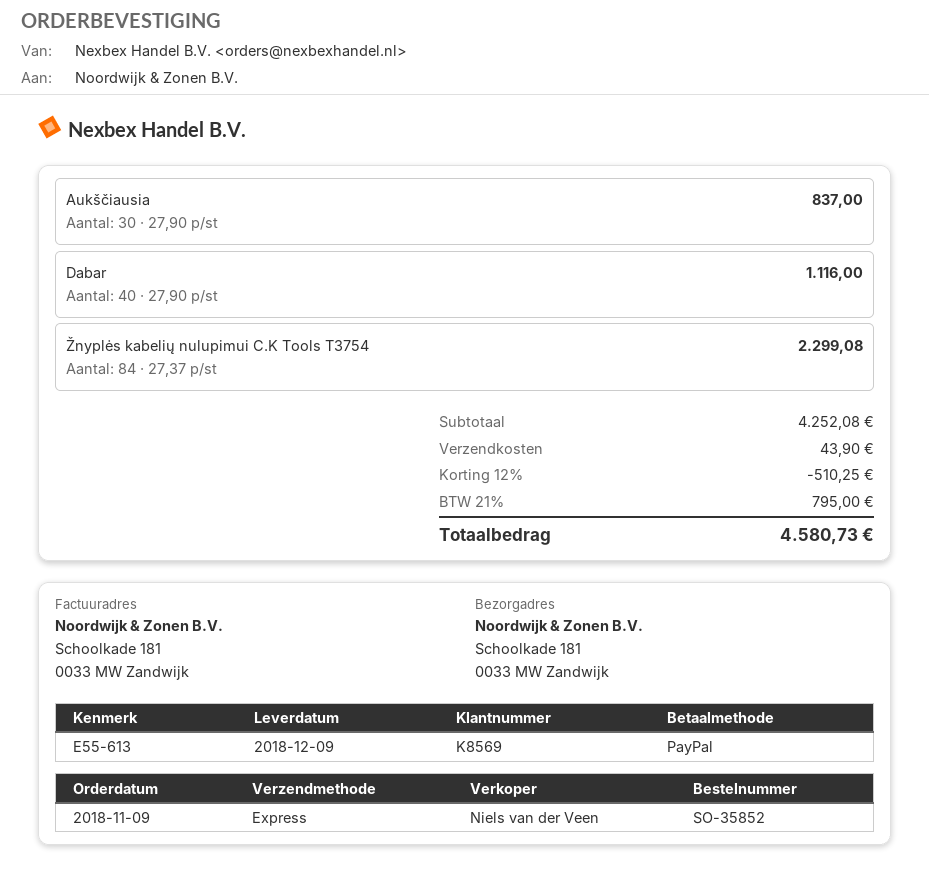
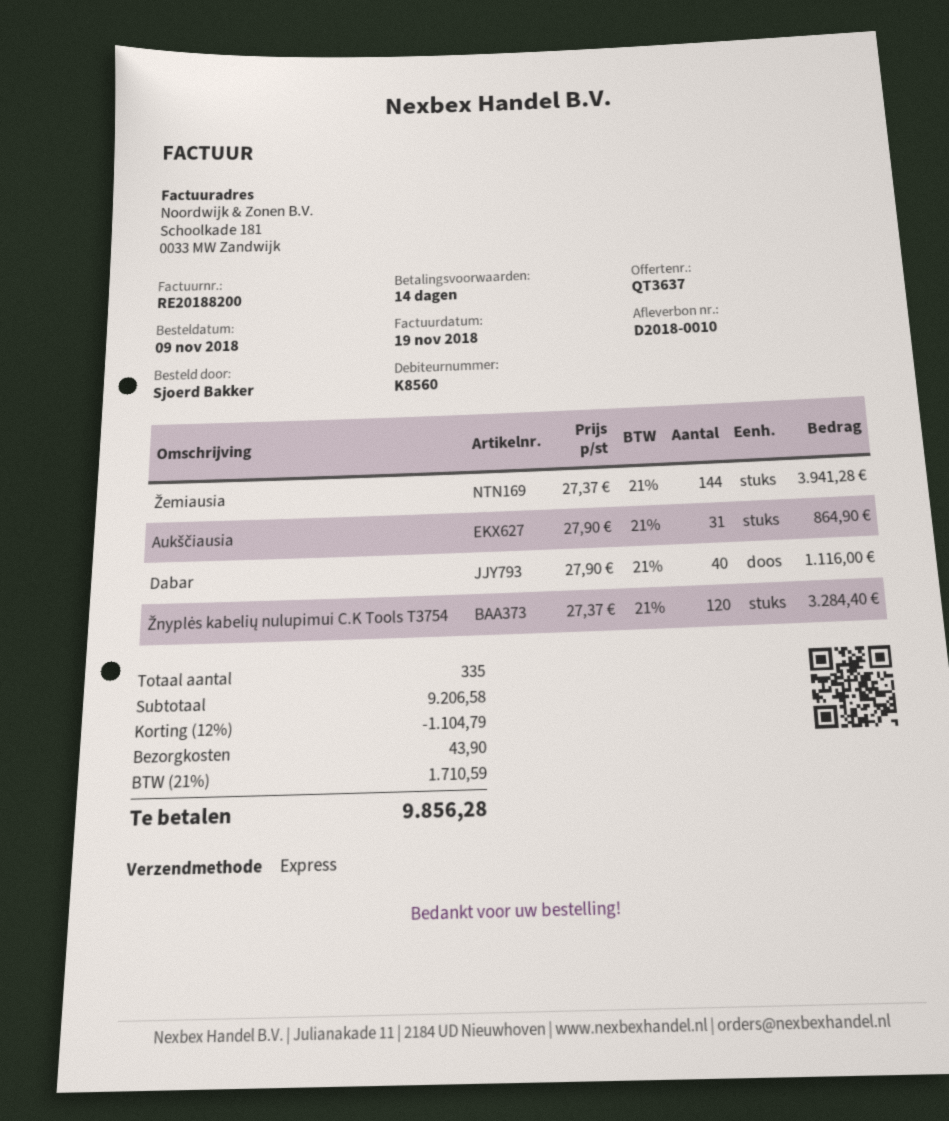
customer number: K8569 -> K8560
Aukščiausia: 30 x 27.90 = 837.00 -> 31 x 27.90 = 864.90
Žnyplės kabelių nulupimui C.K Tools T3754: 84 x 27.37 = 2299.08 -> 120 x 27.37 = 3284.40
Žemiausia: none -> 144 x 27.37 = 3941.28
subtotal: 4252.08 -> 9206.58
discount: 12% = 510.25 -> 12% = 1104.79
tax: 21% = 795.00 -> 21% = 1710.59
total: 4580.73 -> 9856.28

